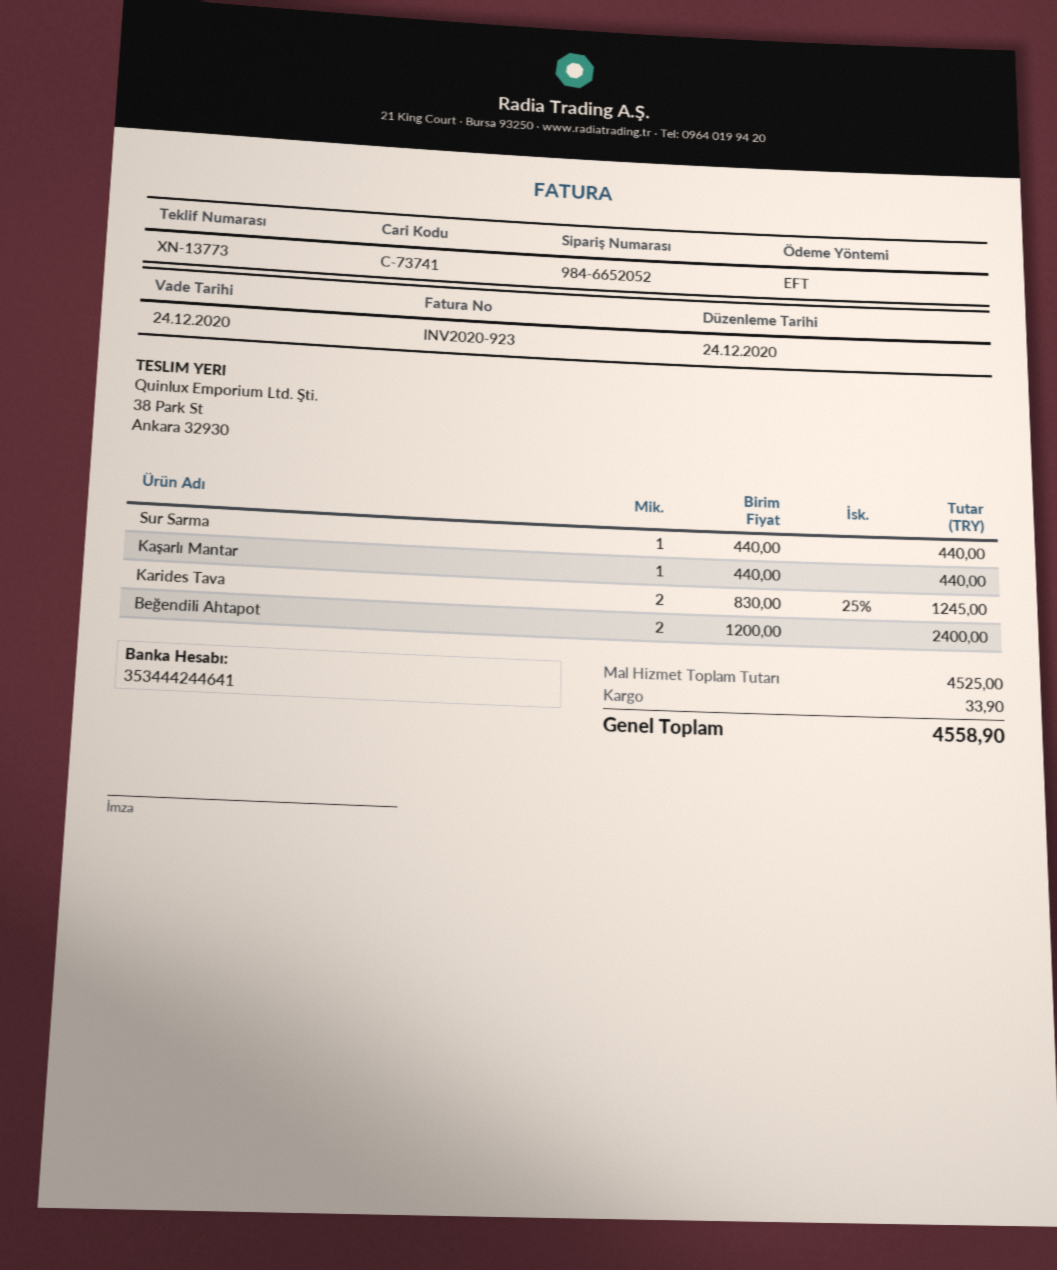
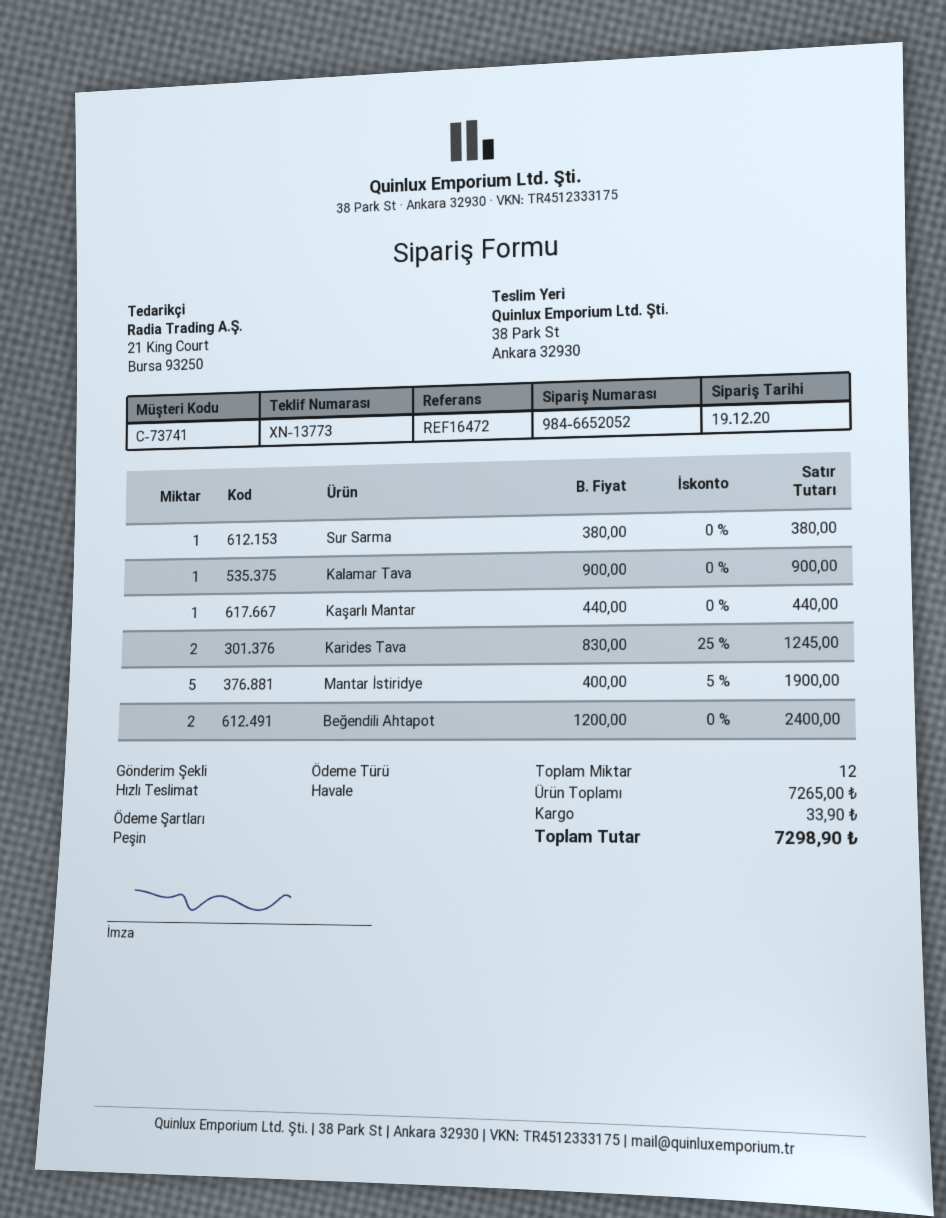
Sur Sarma: 1 x 440.00 = 440.00 -> 1 x 380.00 = 380.00
Kalamar Tava: none -> 1 x 900.00 = 900.00
Mantar İstiridye: none -> 5 x 400.00 - 5% = 1900.00
subtotal: 4525.00 -> 7265.00
total: 4558.90 -> 7298.90

